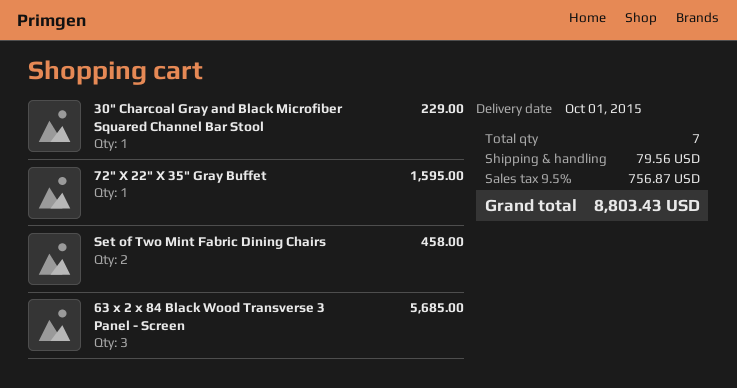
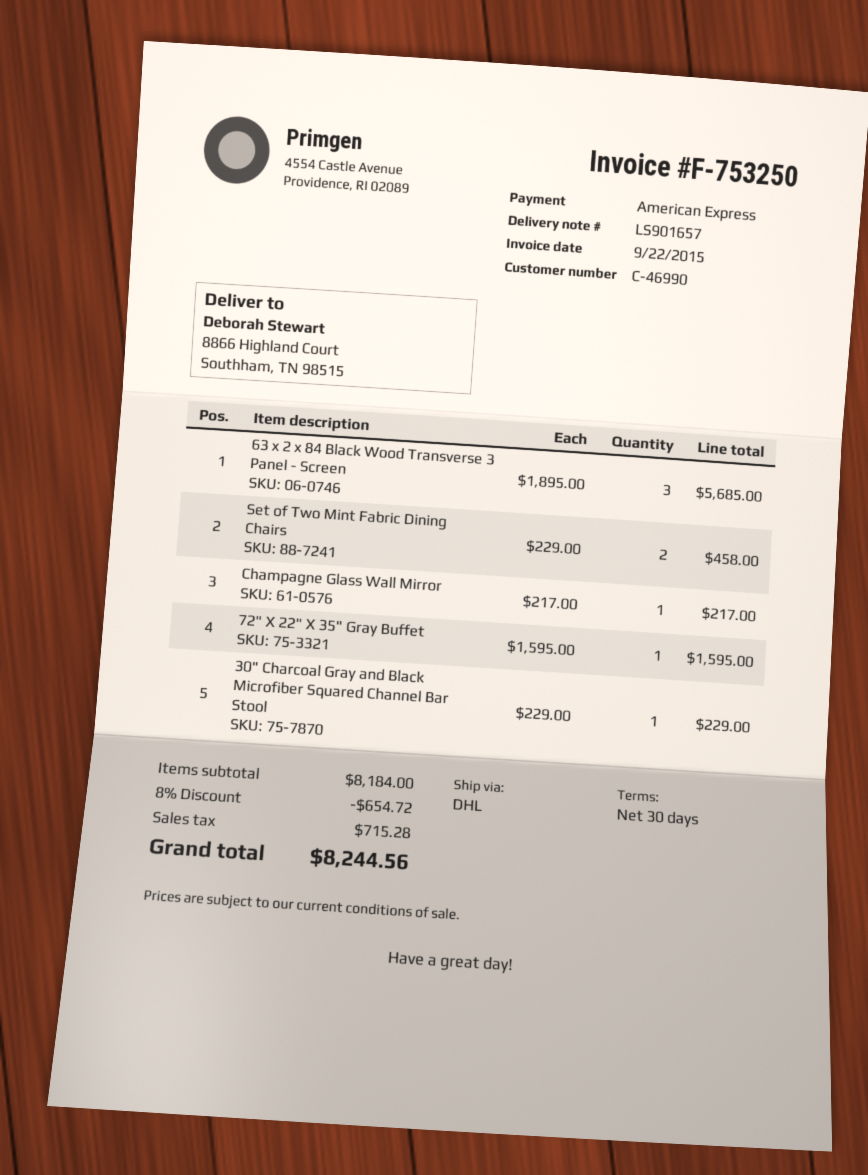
Champagne Glass Wall Mirror: none -> 1 for 217.00
discount: none -> 8% = 654.72
shipping: 79.56 -> none
tax: 756.87 -> 715.28
total: 8803.43 -> 8244.56

